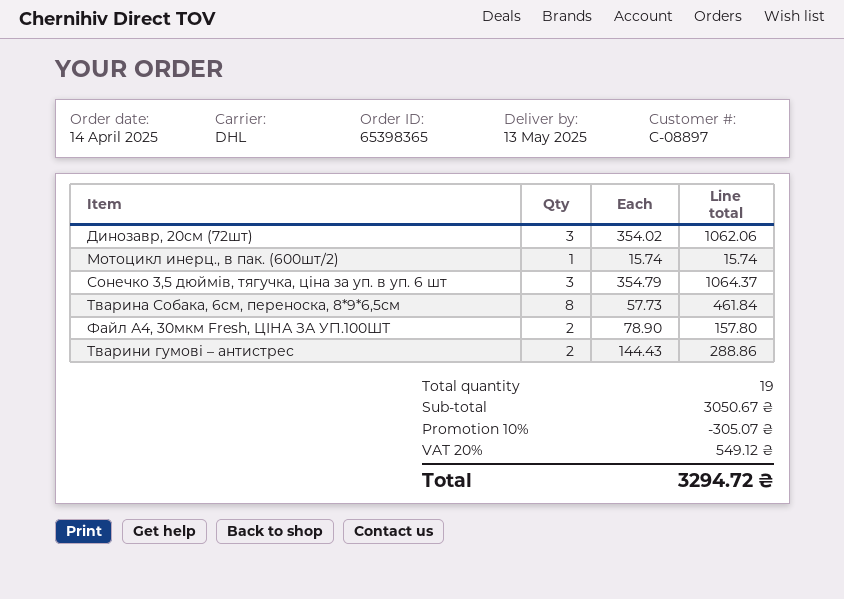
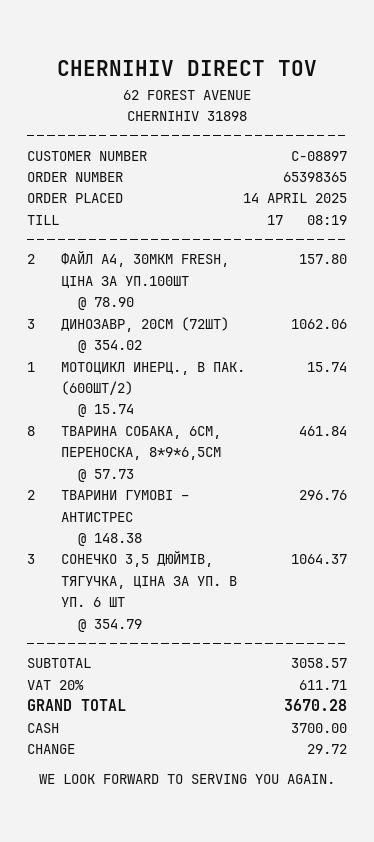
Тварини гумові – антистрес: 2 x 144.43 = 288.86 -> 2 x 148.38 = 296.76
subtotal: 3050.67 -> 3058.57
discount: 10% = 305.07 -> none
tax: 20% = 549.12 -> 20% = 611.71
total: 3294.72 -> 3670.28

